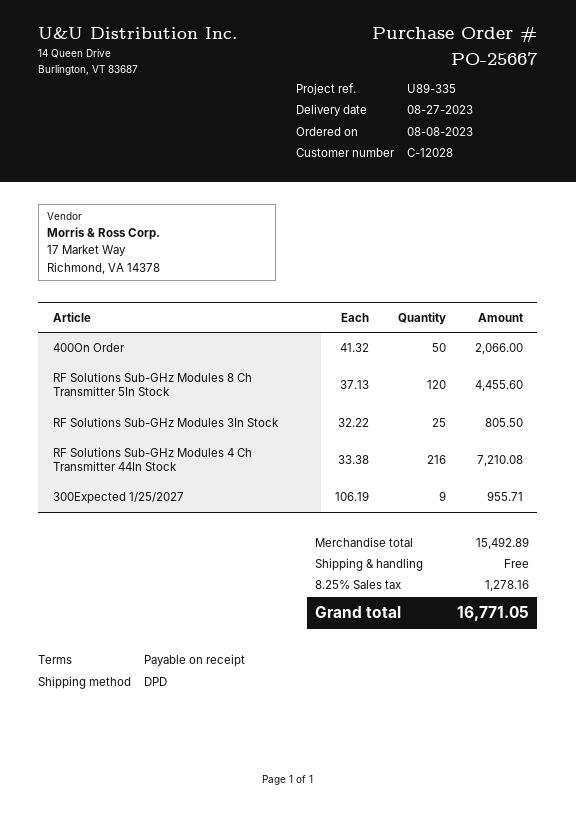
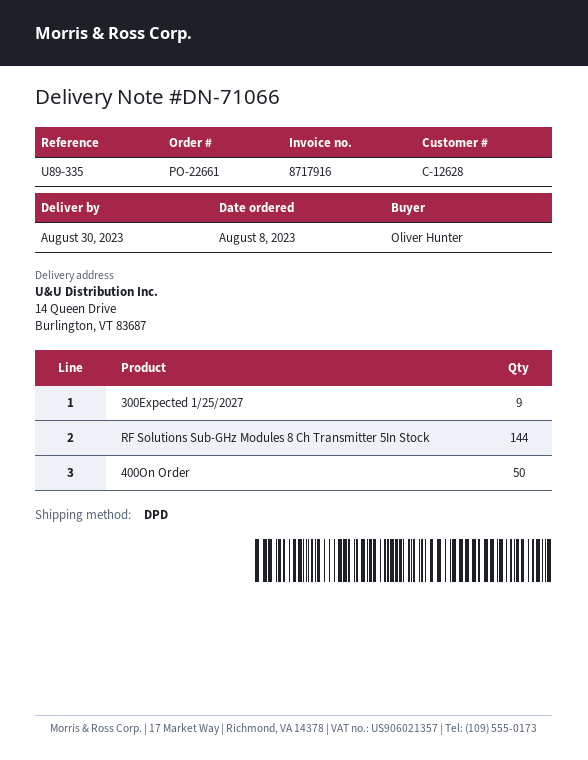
order number: PO-25667 -> PO-22661
delivery date: 2023-08-27 -> 2023-08-30
customer number: C-12028 -> C-12628
RF Solutions Sub-GHz Modules 8 Ch Transmitter 5In Stock: 120 -> 144
RF Solutions Sub-GHz Modules 3In Stock: 25 -> none
RF Solutions Sub-GHz Modules 4 Ch Transmitter 44In Stock: 216 -> none

